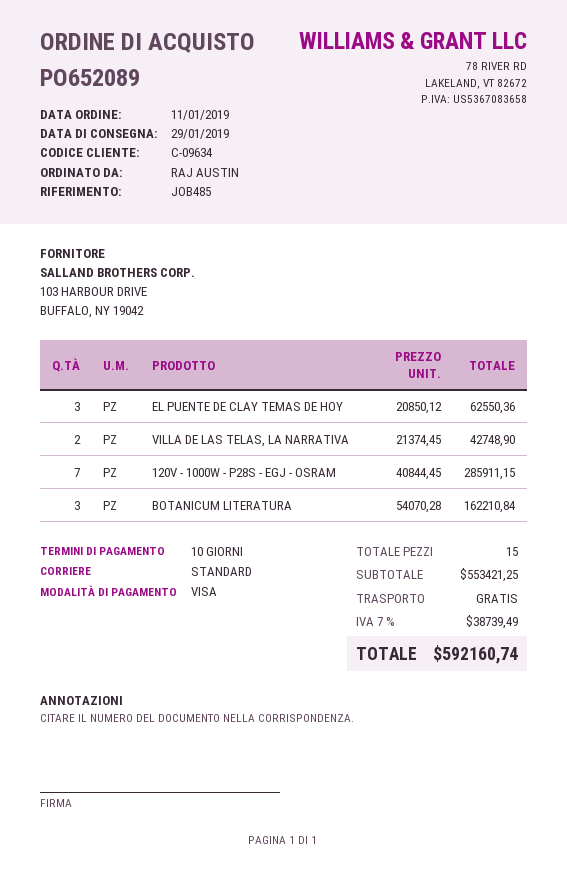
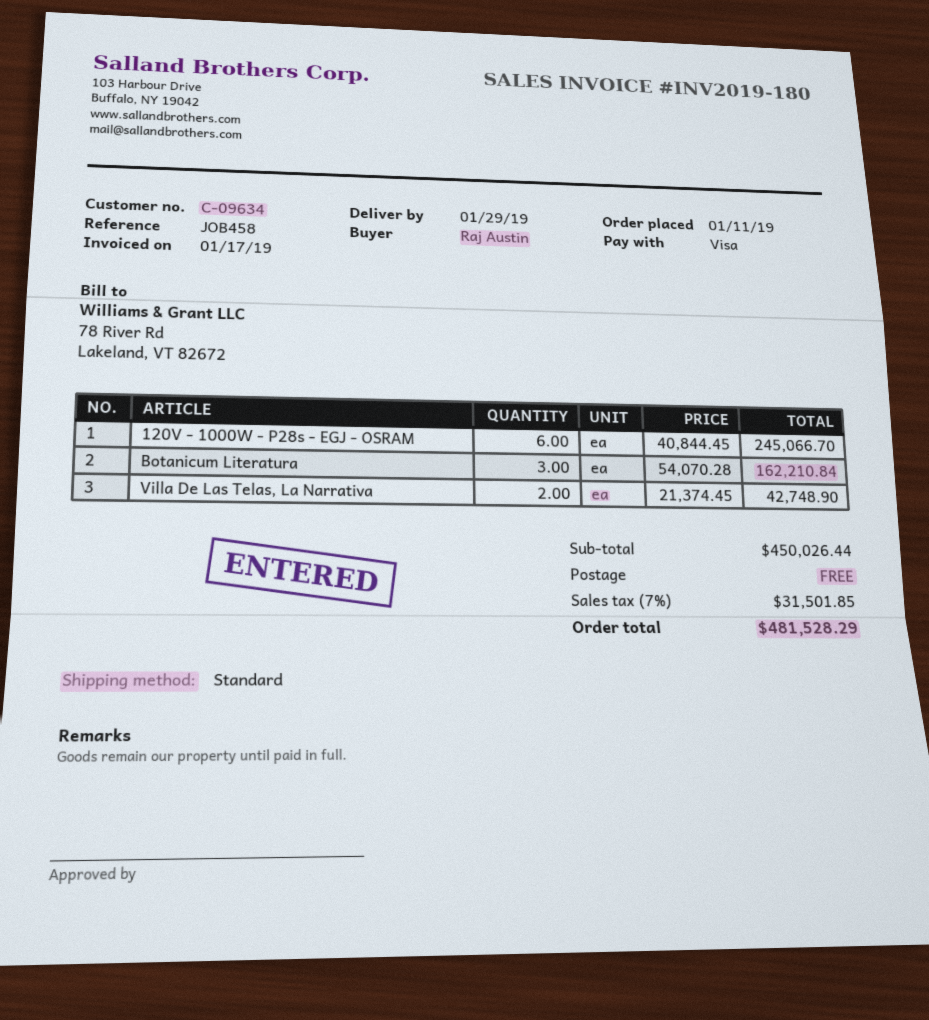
reference: JOB485 -> JOB458
EL PUENTE DE CLAY TEMAS DE HOY: 3 x 20850.12 = 62550.36 -> none
120V - 1000W - P28S - EGJ - OSRAM: 7 x 40844.45 = 285911.15 -> 6 x 40844.45 = 245066.70
subtotal: 553421.25 -> 450026.44
tax: 7% = 38739.49 -> 7% = 31501.85
total: 592160.74 -> 481528.29

